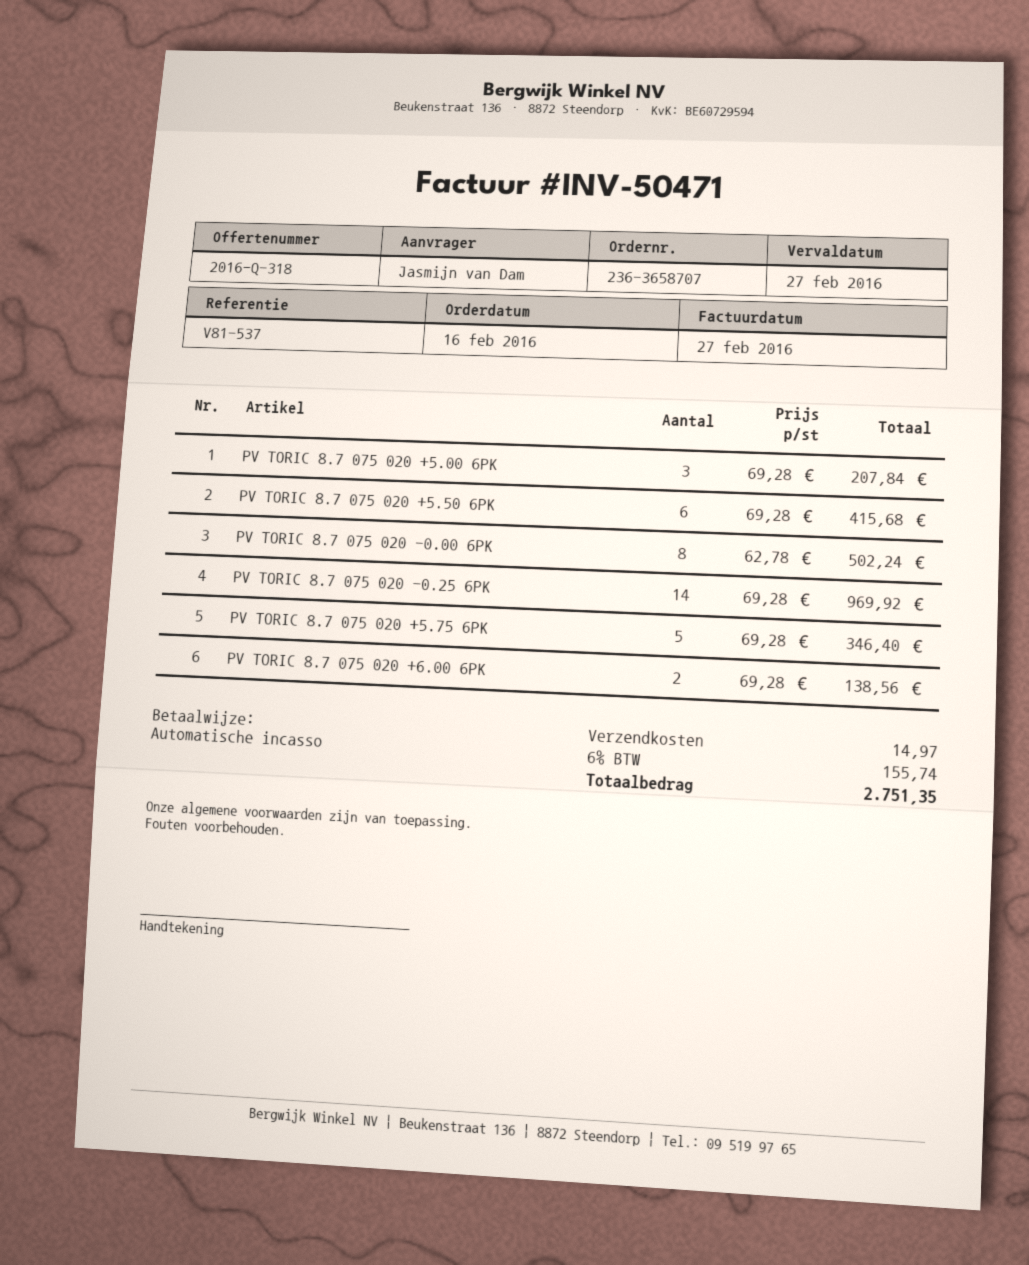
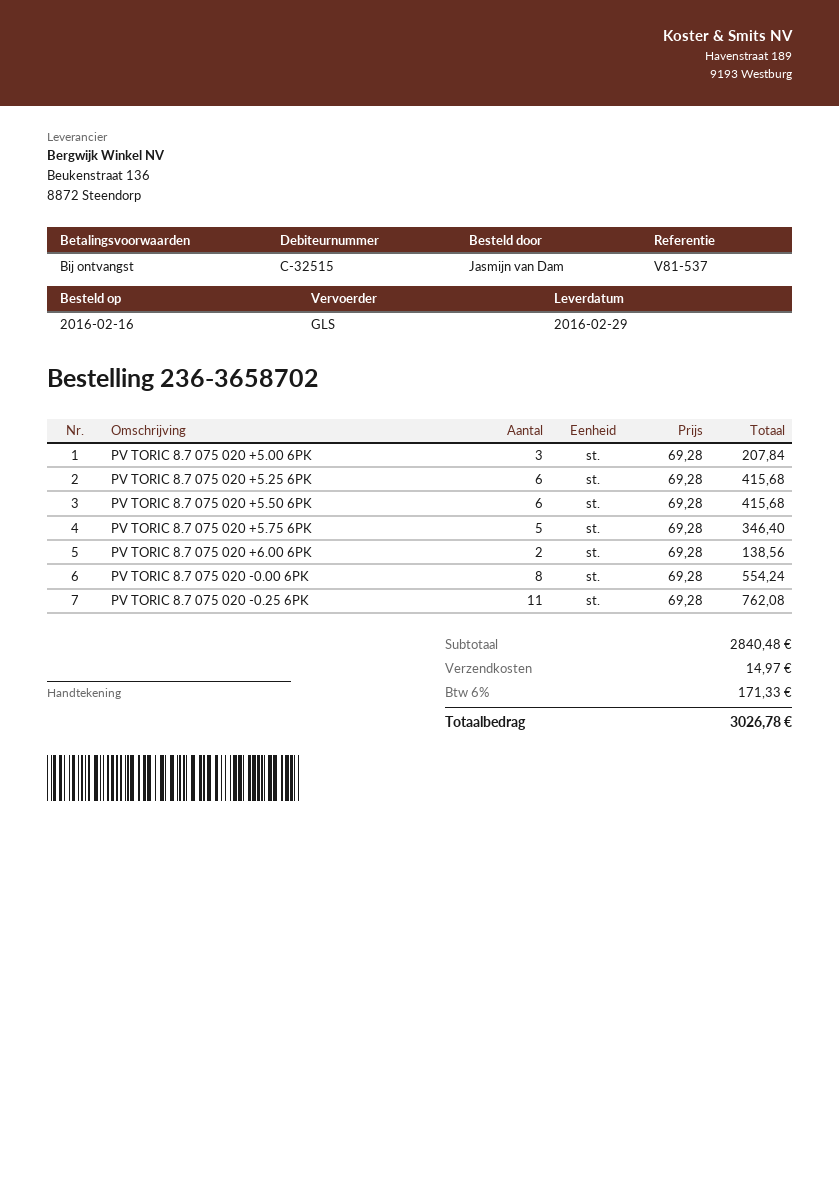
order number: 236-3658707 -> 236-3658702
PV TORIC 8.7 075 020 -0.00 6PK: 8 x 62.78 = 502.24 -> 8 x 69.28 = 554.24
PV TORIC 8.7 075 020 -0.25 6PK: 14 x 69.28 = 969.92 -> 11 x 69.28 = 762.08
PV TORIC 8.7 075 020 +5.25 6PK: none -> 6 x 69.28 = 415.68
tax: 6% = 155.74 -> 6% = 171.33
total: 2751.35 -> 3026.78

